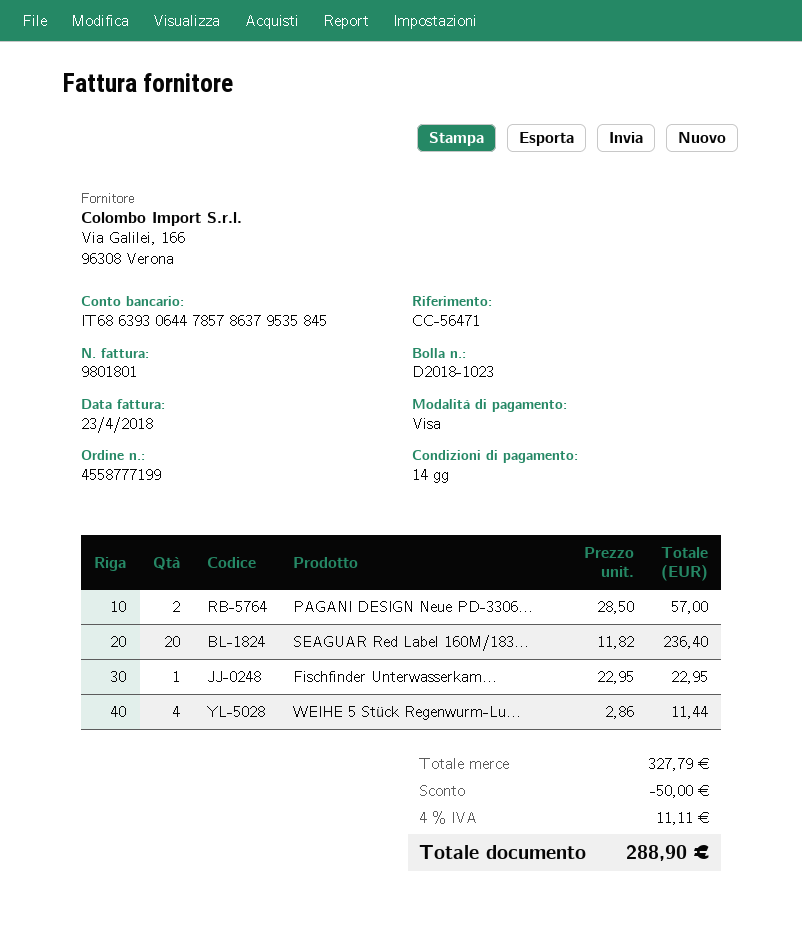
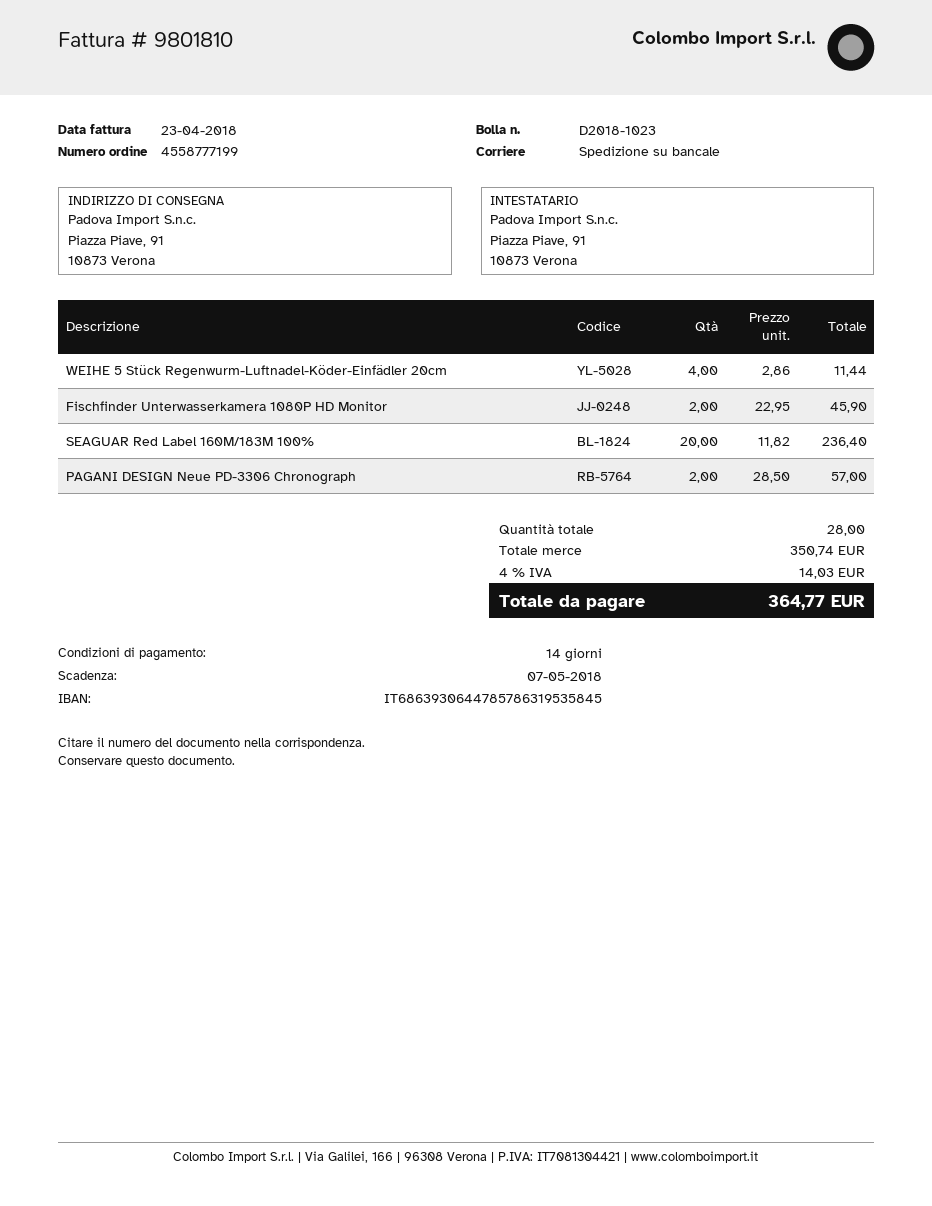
invoice number: 9801801 -> 9801810
bank account: IT6863930644785786379535845 -> IT6863930644785786319535845
Fischfinder Unterwasserkam...: 1 x 22.95 = 22.95 -> 2 x 22.95 = 45.90
subtotal: 327.79 -> 350.74
discount: 50.00 -> none
tax: 4% = 11.11 -> 4% = 14.03
total: 288.90 -> 364.77

